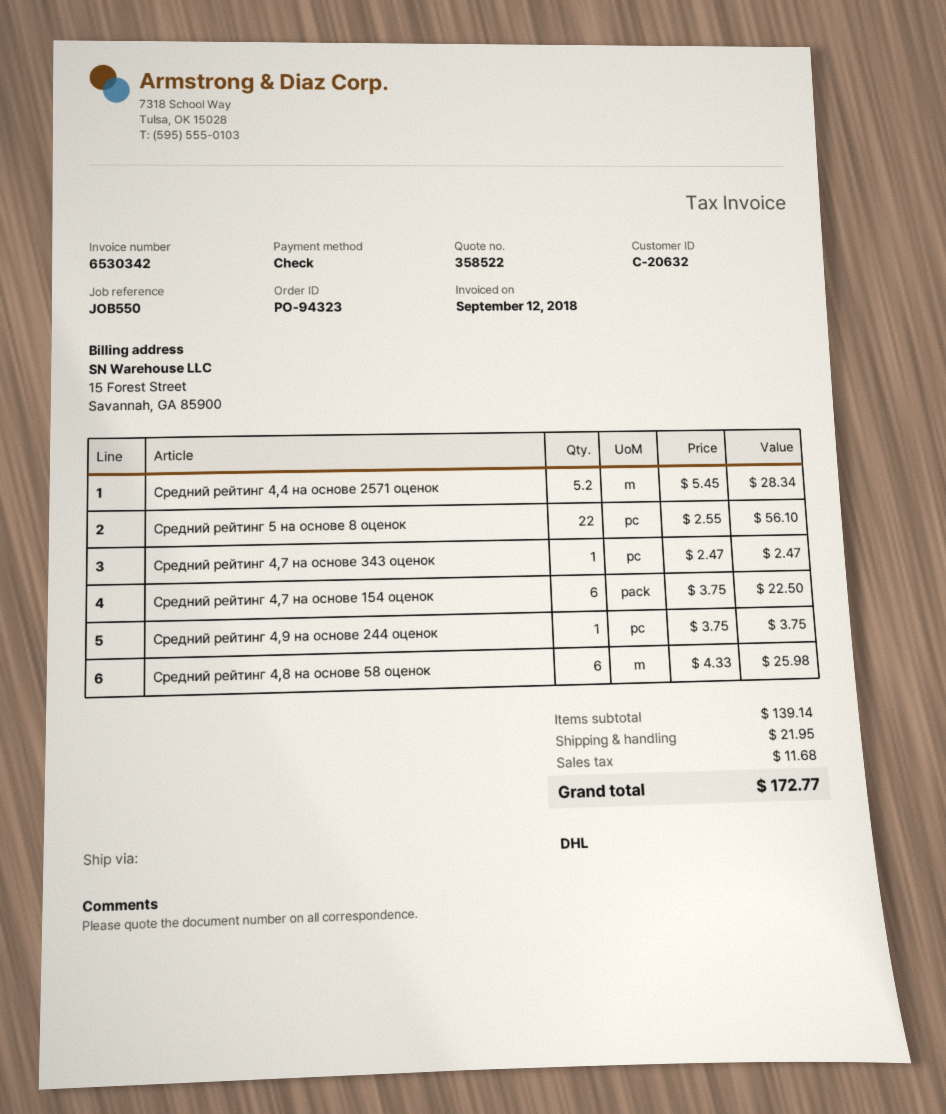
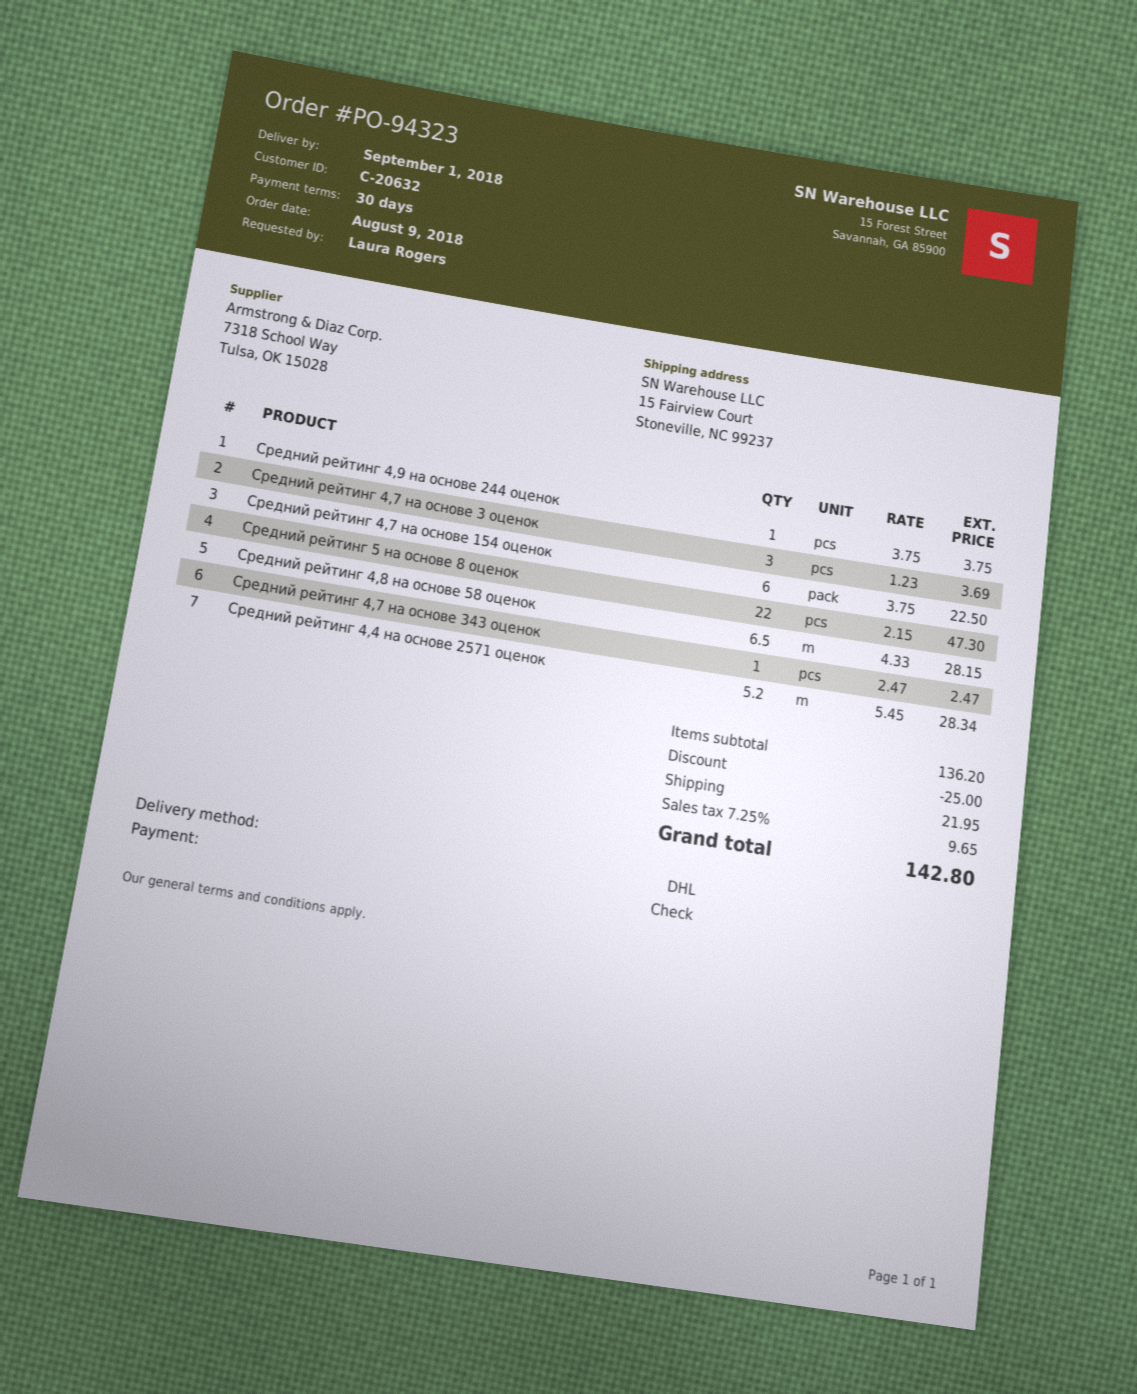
Средний рейтинг 5 на основе 8 оценок: 22 x 2.55 = 56.10 -> 22 x 2.15 = 47.30
Средний рейтинг 4,8 на основе 58 оценок: 6 x 4.33 = 25.98 -> 6.5 x 4.33 = 28.15
Средний рейтинг 4,7 на основе 3 оценок: none -> 3 x 1.23 = 3.69
subtotal: 139.14 -> 136.20
discount: none -> 25.00
tax: 11.68 -> 9.65
total: 172.77 -> 142.80

